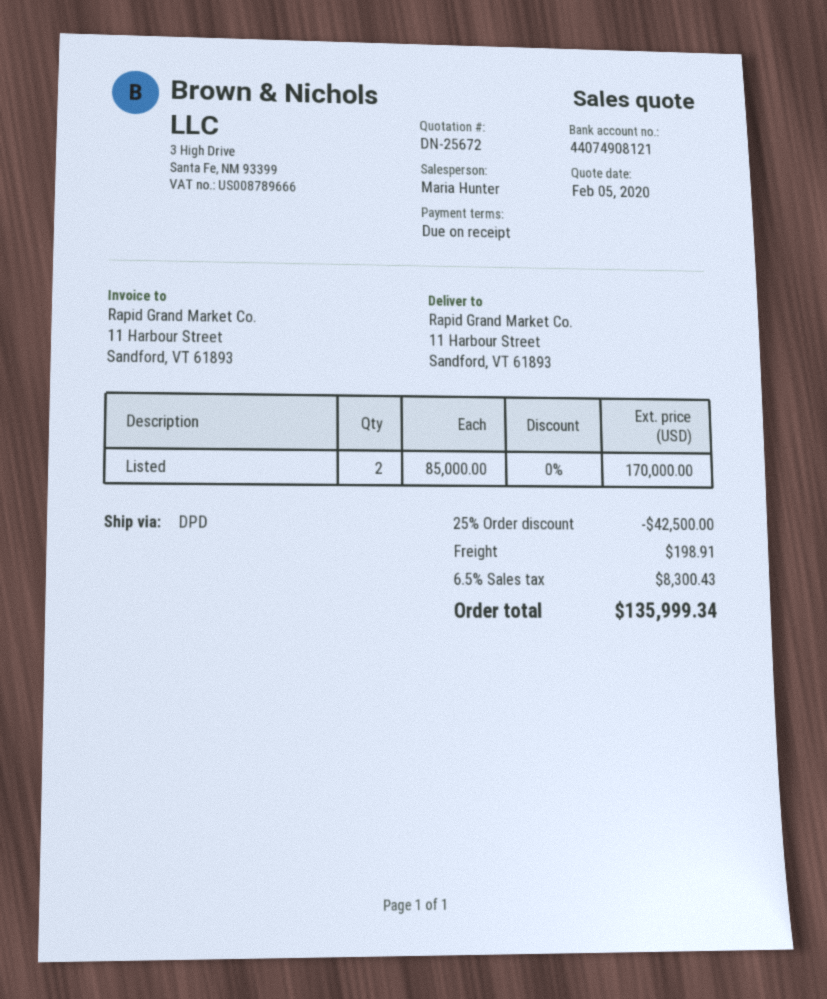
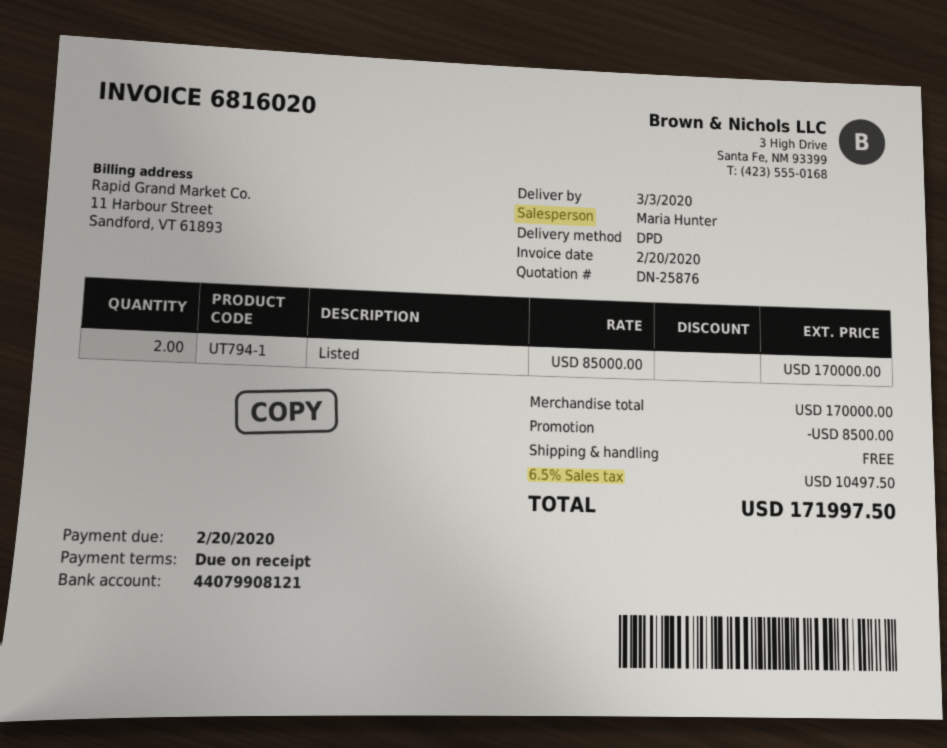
quote number: DN-25672 -> DN-25876
bank account: 44074908121 -> 44079908121
discount: 42500.00 -> 8500.00
shipping: 198.91 -> 0.00
tax: 6.5% = 8300.43 -> 6.5% = 10497.50
total: 135999.34 -> 171997.50

